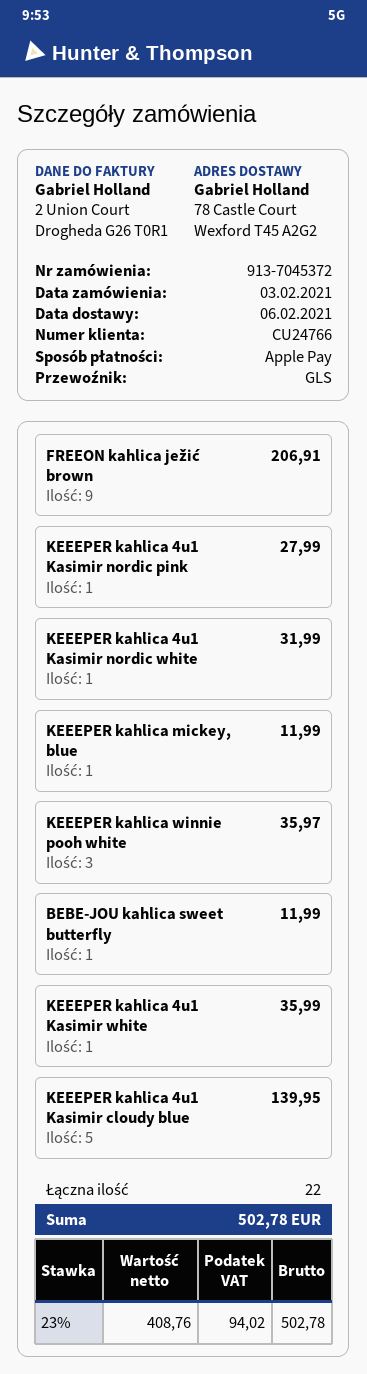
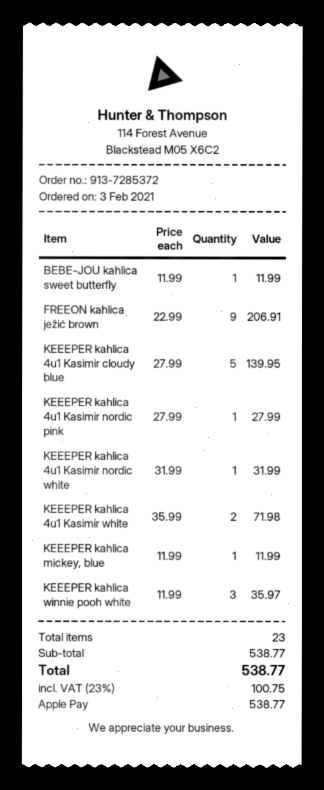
order number: 913-7045372 -> 913-7285372
KEEEPER kahlica 4u1 Kasimir white: 1 for 35.99 -> 2 for 71.98
total quantity: 22 -> 23
tax: 23% = 94.02 -> 23% = 100.75
total: 502.78 -> 538.77

